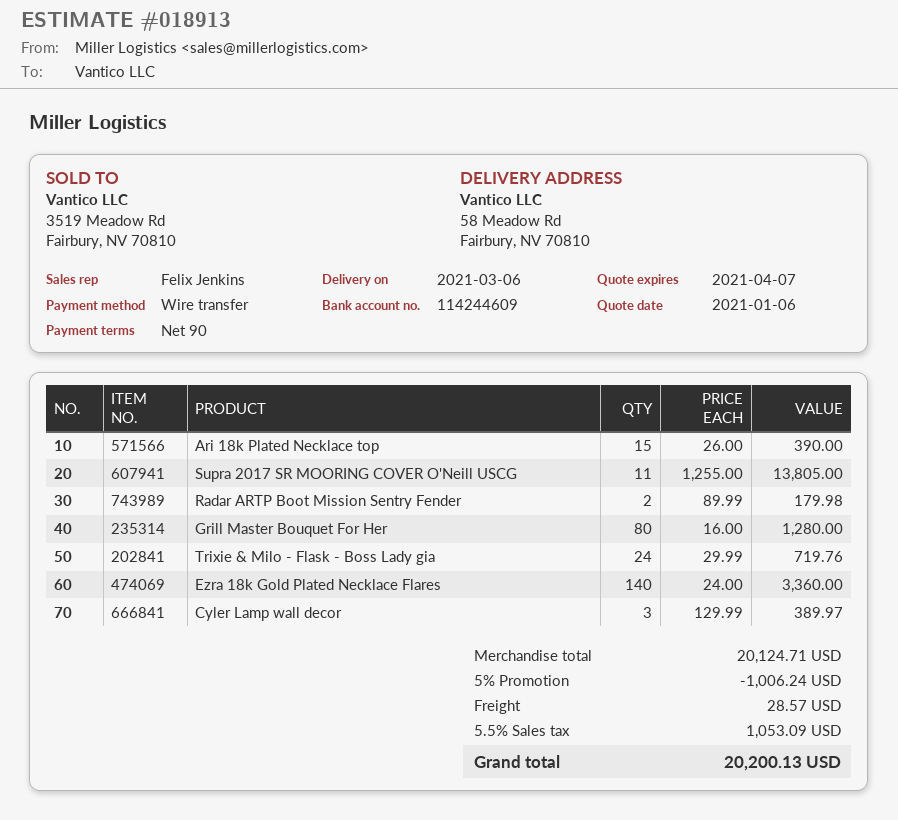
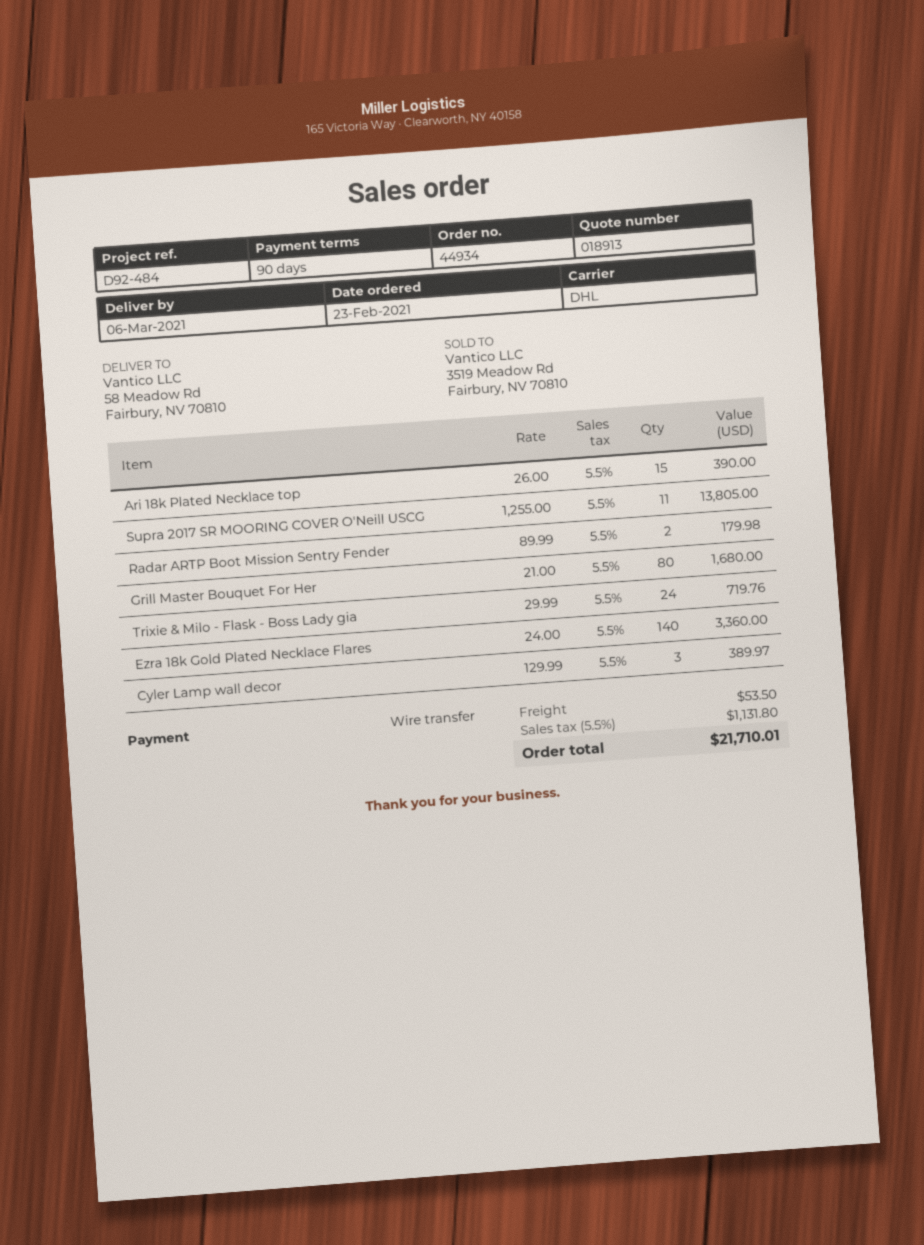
Grill Master Bouquet For Her: 80 x 16.00 = 1280.00 -> 80 x 21.00 = 1680.00
discount: 5% = 1006.24 -> none
shipping: 28.57 -> 53.50
tax: 5.5% = 1053.09 -> 5.5% = 1131.80
total: 20200.13 -> 21710.01

